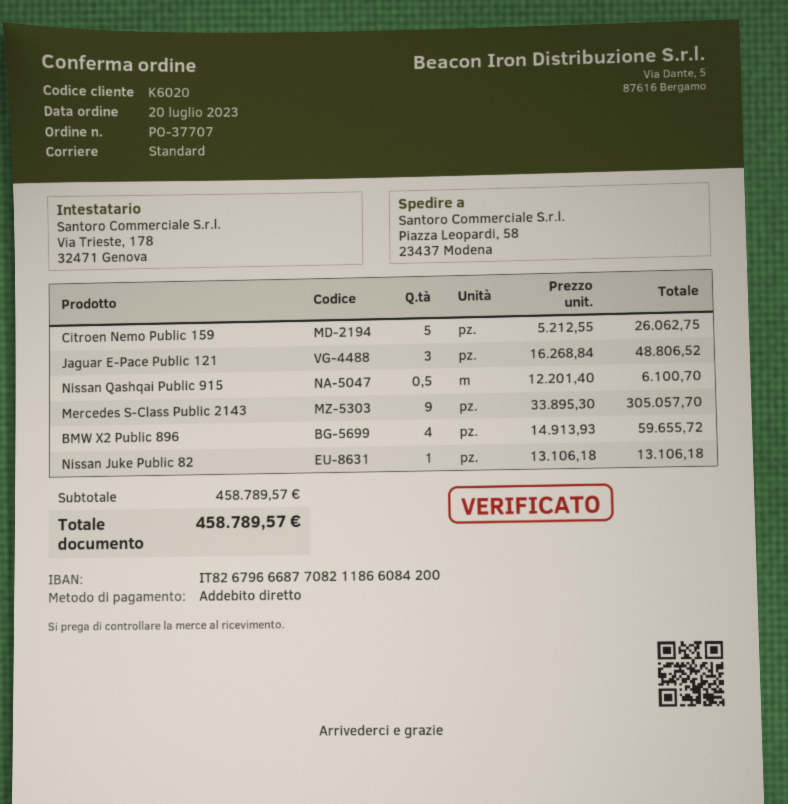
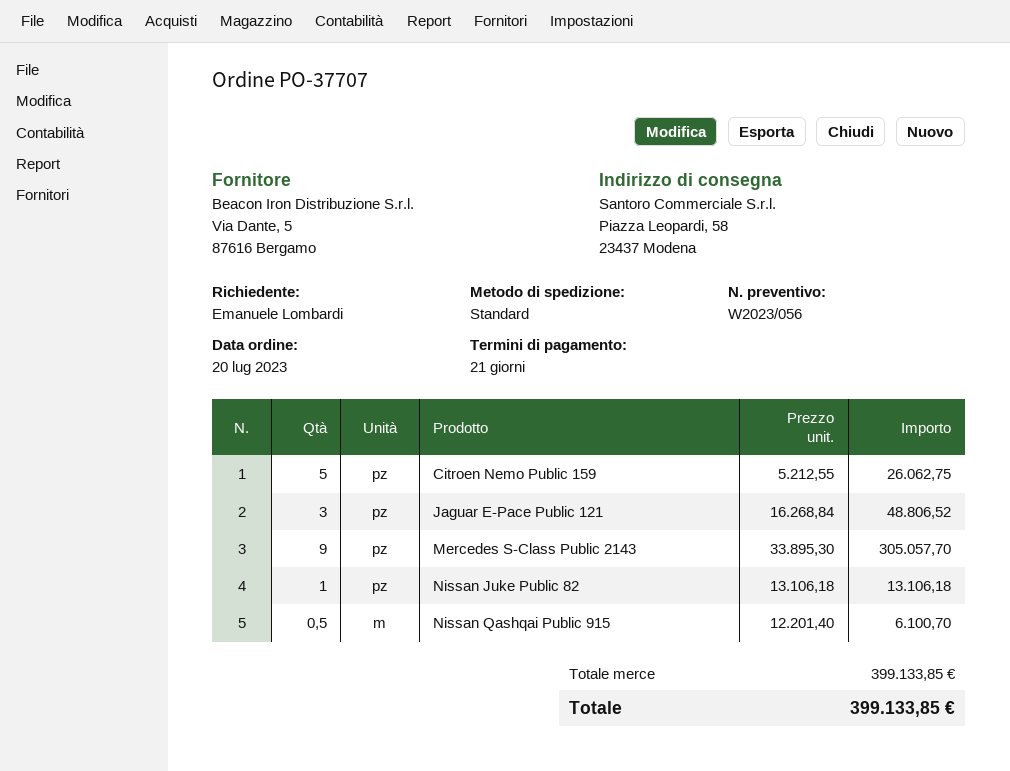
BMW X2 Public 896: 4 x 14913.93 = 59655.72 -> none
subtotal: 458789.57 -> 399133.85
total: 458789.57 -> 399133.85

